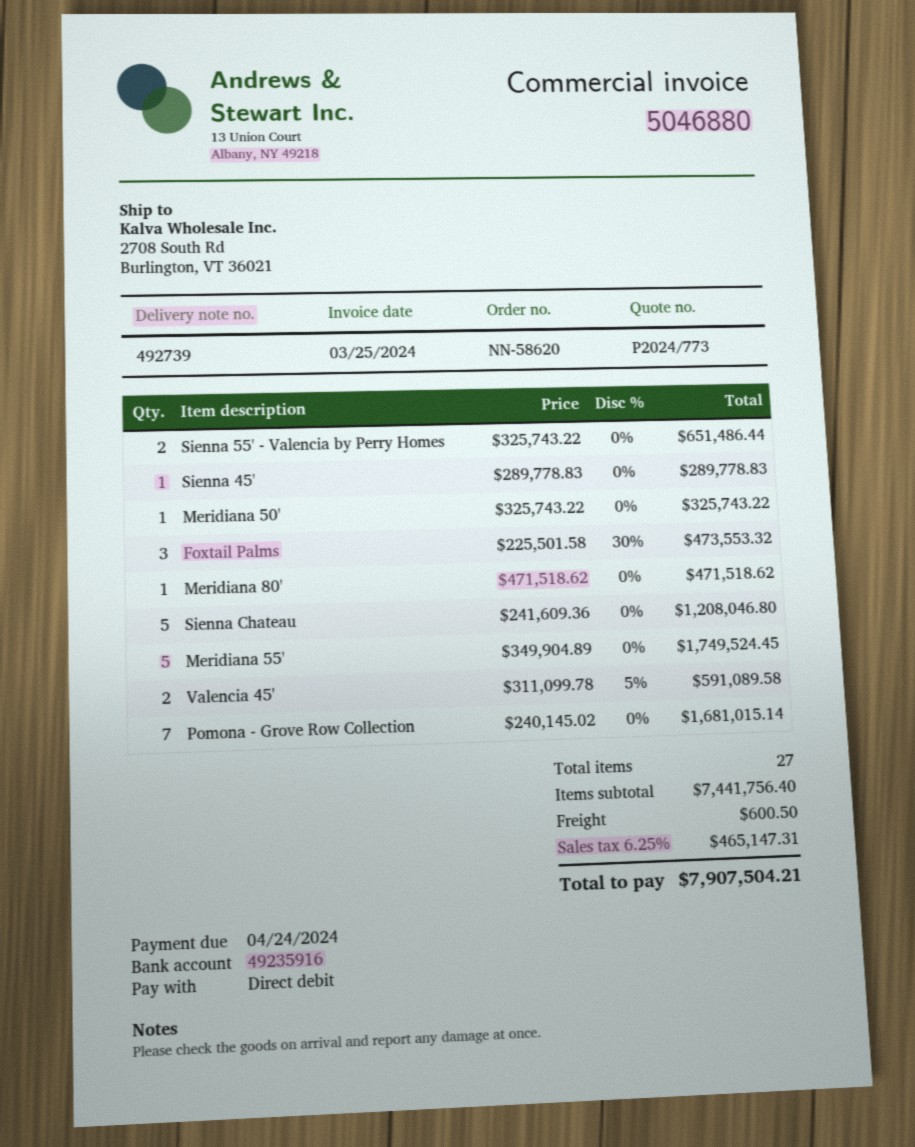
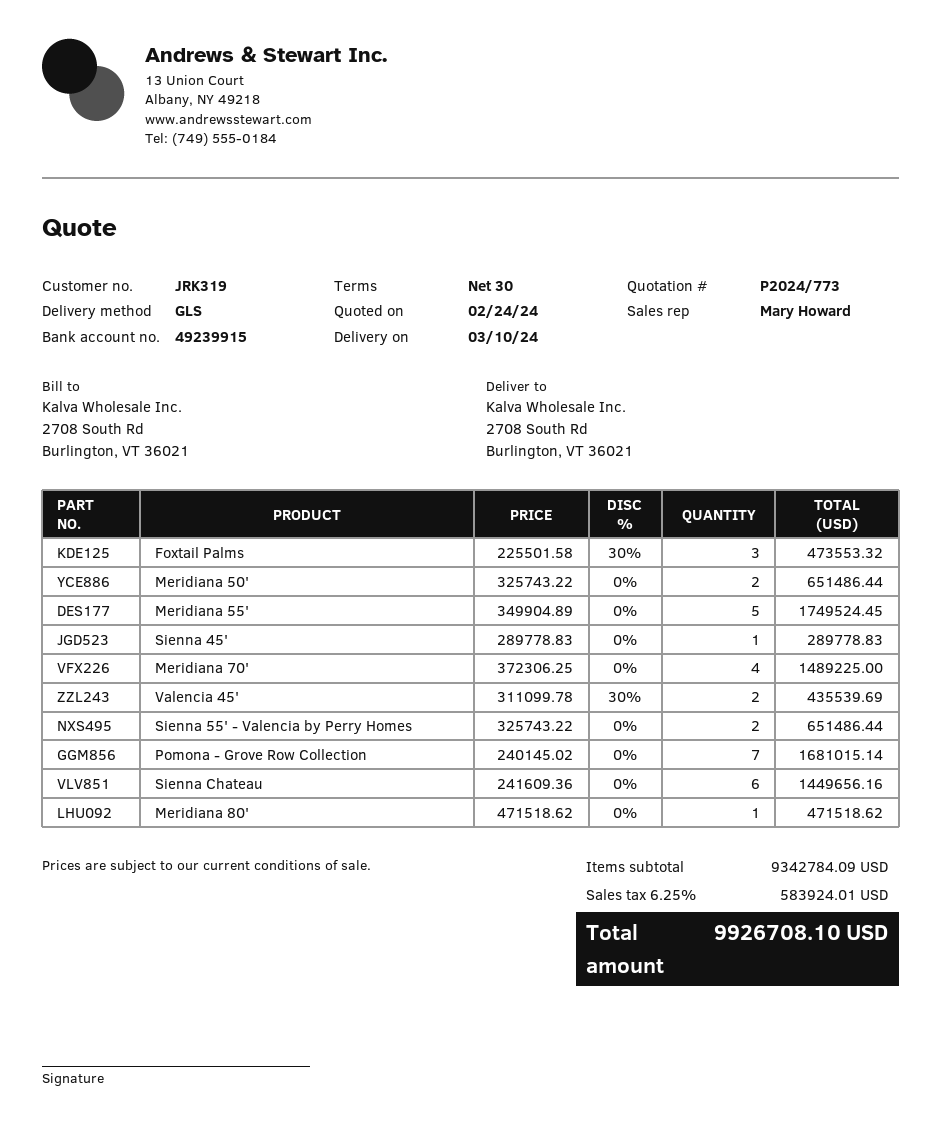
bank account: 49235916 -> 49239915
Meridiana 50': 1 x 325743.22 = 325743.22 -> 2 x 325743.22 = 651486.44
Sienna Chateau: 5 x 241609.36 = 1208046.80 -> 6 x 241609.36 = 1449656.16
Valencia 45': 2 x 311099.78 - 5% = 591089.58 -> 2 x 311099.78 - 30% = 435539.69
Meridiana 70': none -> 4 x 372306.25 = 1489225.00
subtotal: 7441756.40 -> 9342784.09
shipping: 600.50 -> none
tax: 6.25% = 465147.31 -> 6.25% = 583924.01
total: 7907504.21 -> 9926708.10

